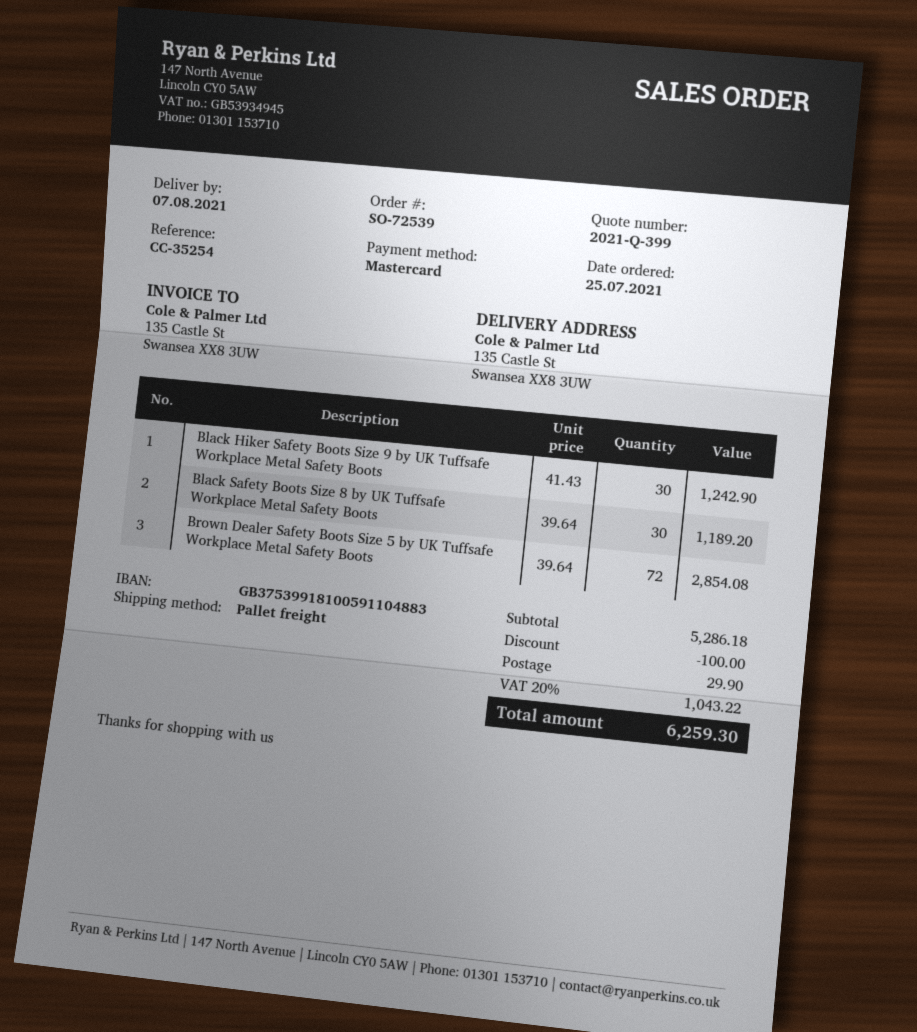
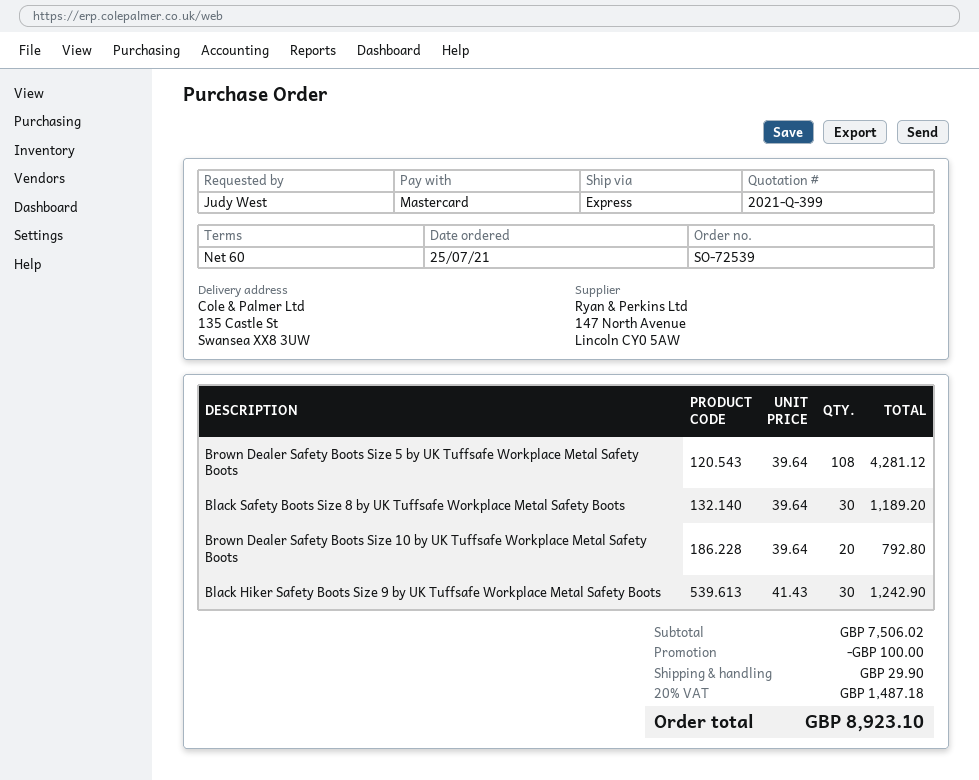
shipping method: pallet freight -> express
Brown Dealer Safety Boots Size 5 by UK Tuffsafe Workplace Metal Safety Boots: 72 x 39.64 = 2854.08 -> 108 x 39.64 = 4281.12
Brown Dealer Safety Boots Size 10 by UK Tuffsafe Workplace Metal Safety Boots: none -> 20 x 39.64 = 792.80
subtotal: 5286.18 -> 7506.02
tax: 20% = 1043.22 -> 20% = 1487.18
total: 6259.30 -> 8923.10

